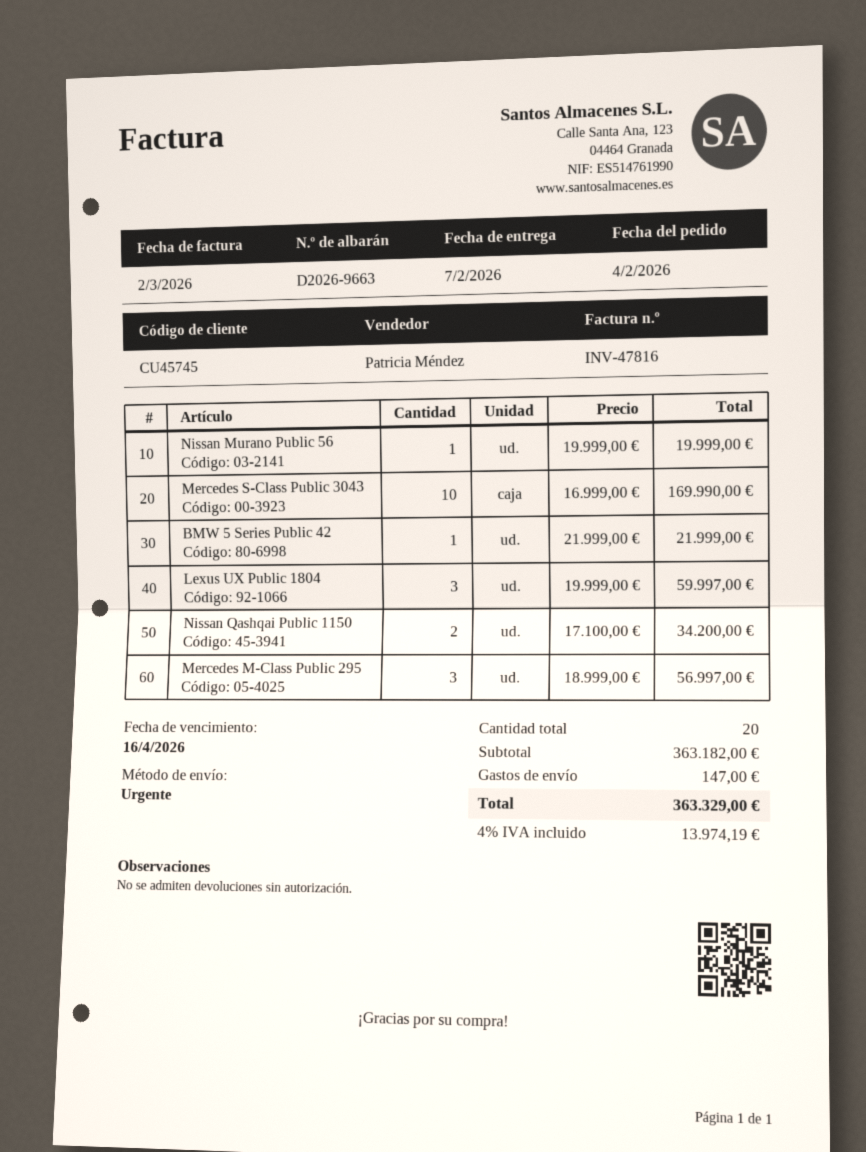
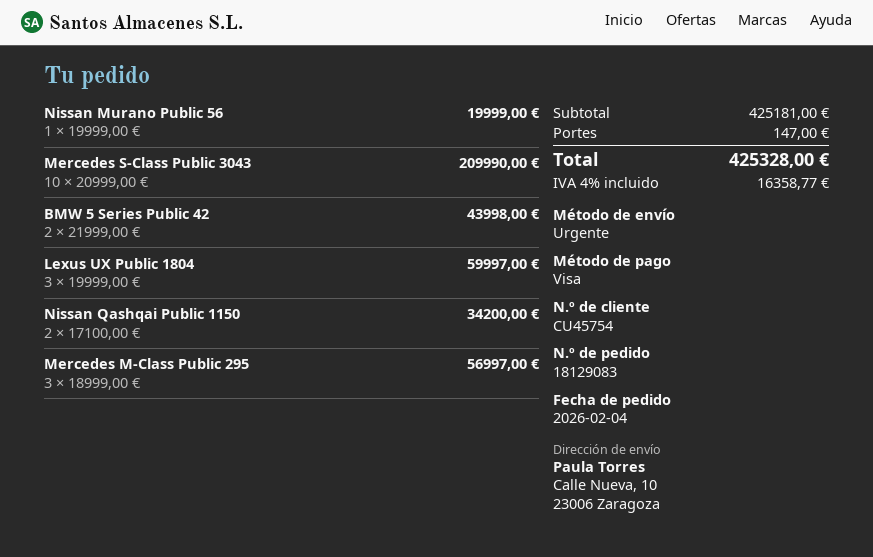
customer number: CU45745 -> CU45754
Mercedes S-Class Public 3043: 10 x 16999.00 = 169990.00 -> 10 x 20999.00 = 209990.00
BMW 5 Series Public 42: 1 x 21999.00 = 21999.00 -> 2 x 21999.00 = 43998.00
subtotal: 363182.00 -> 425181.00
tax: 4% = 13974.19 -> 4% = 16358.77
total: 363329.00 -> 425328.00

